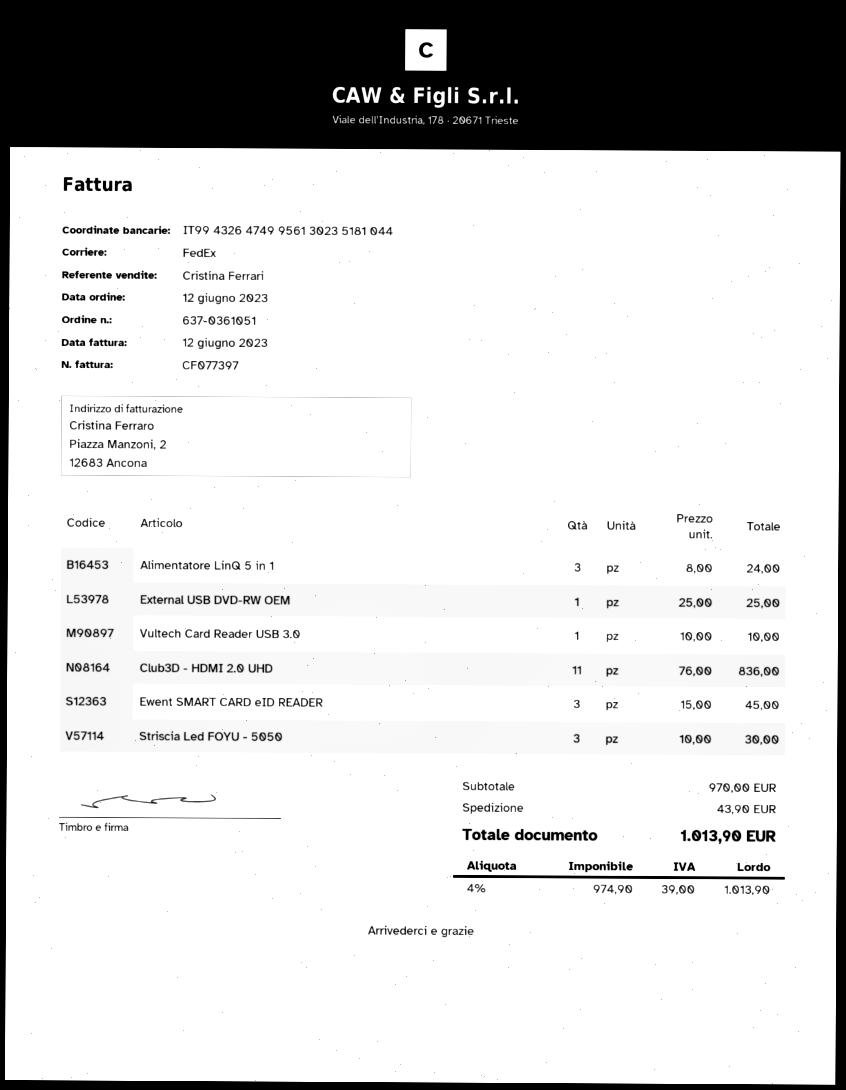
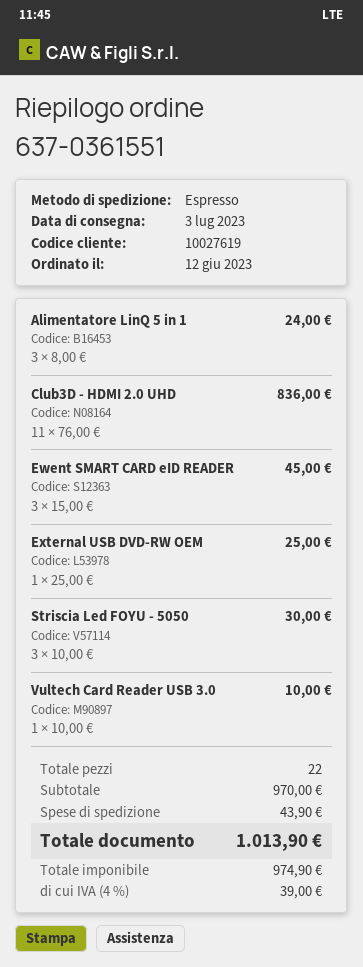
order number: 637-0361051 -> 637-0361551
shipping method: FedEx -> express

